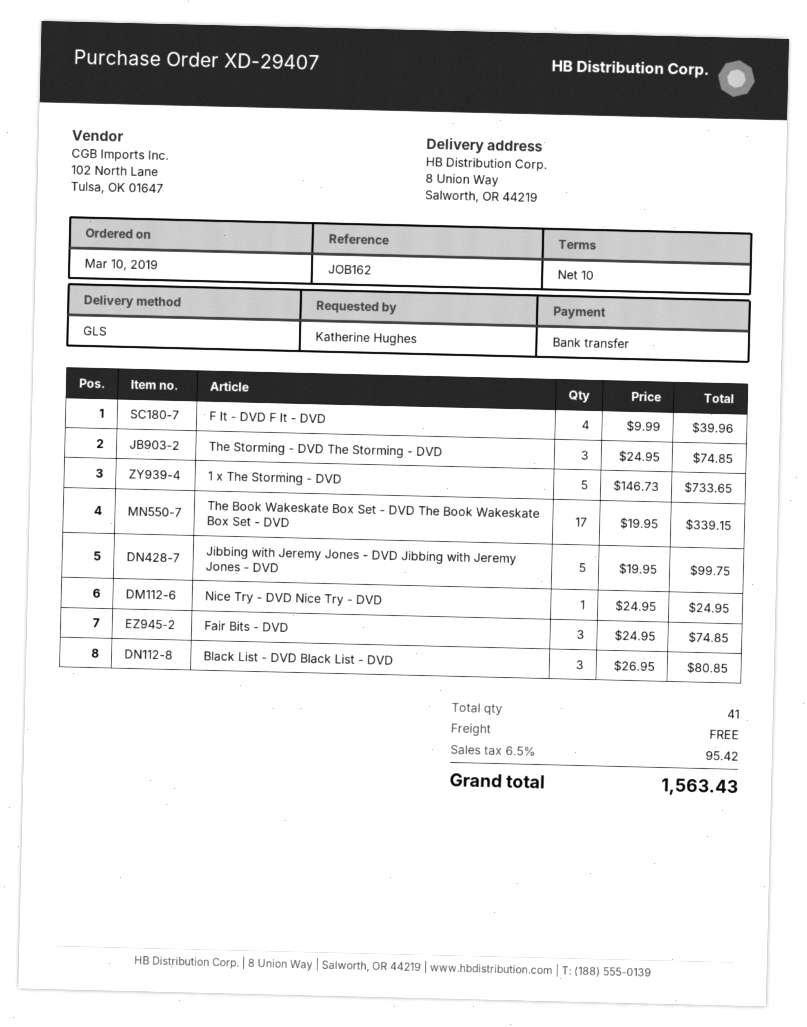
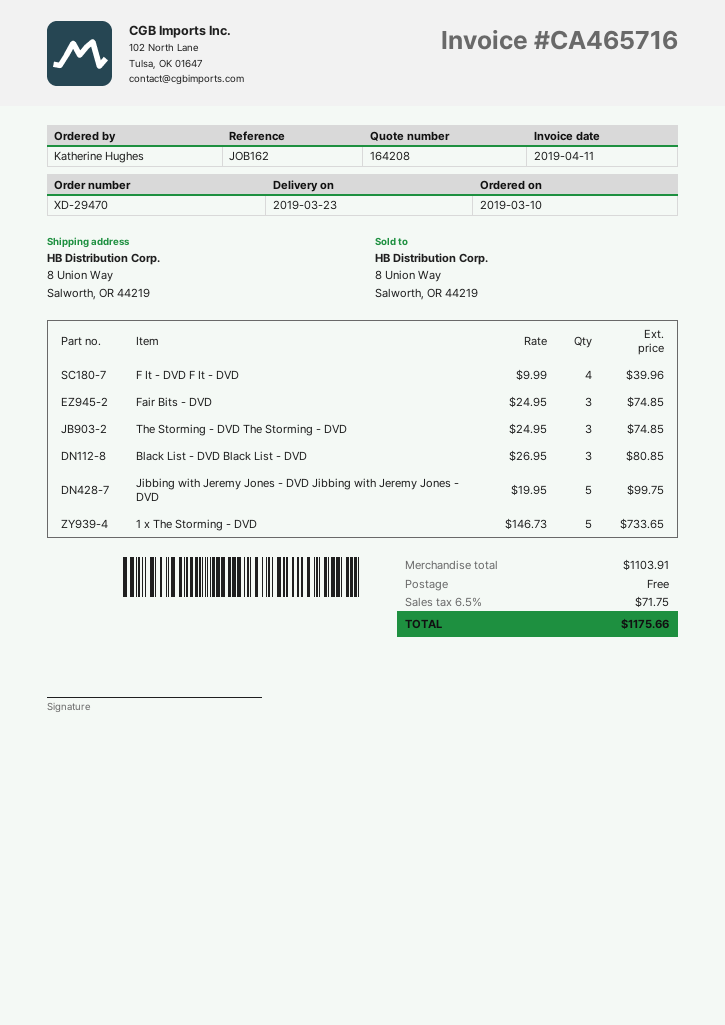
order number: XD-29407 -> XD-29470
The Book Wakeskate Box Set - DVD The Book Wakeskate Box Set - DVD: 17 x 19.95 = 339.15 -> none
Nice Try - DVD Nice Try - DVD: 1 x 24.95 = 24.95 -> none
tax: 6.5% = 95.42 -> 6.5% = 71.75
total: 1563.43 -> 1175.66

